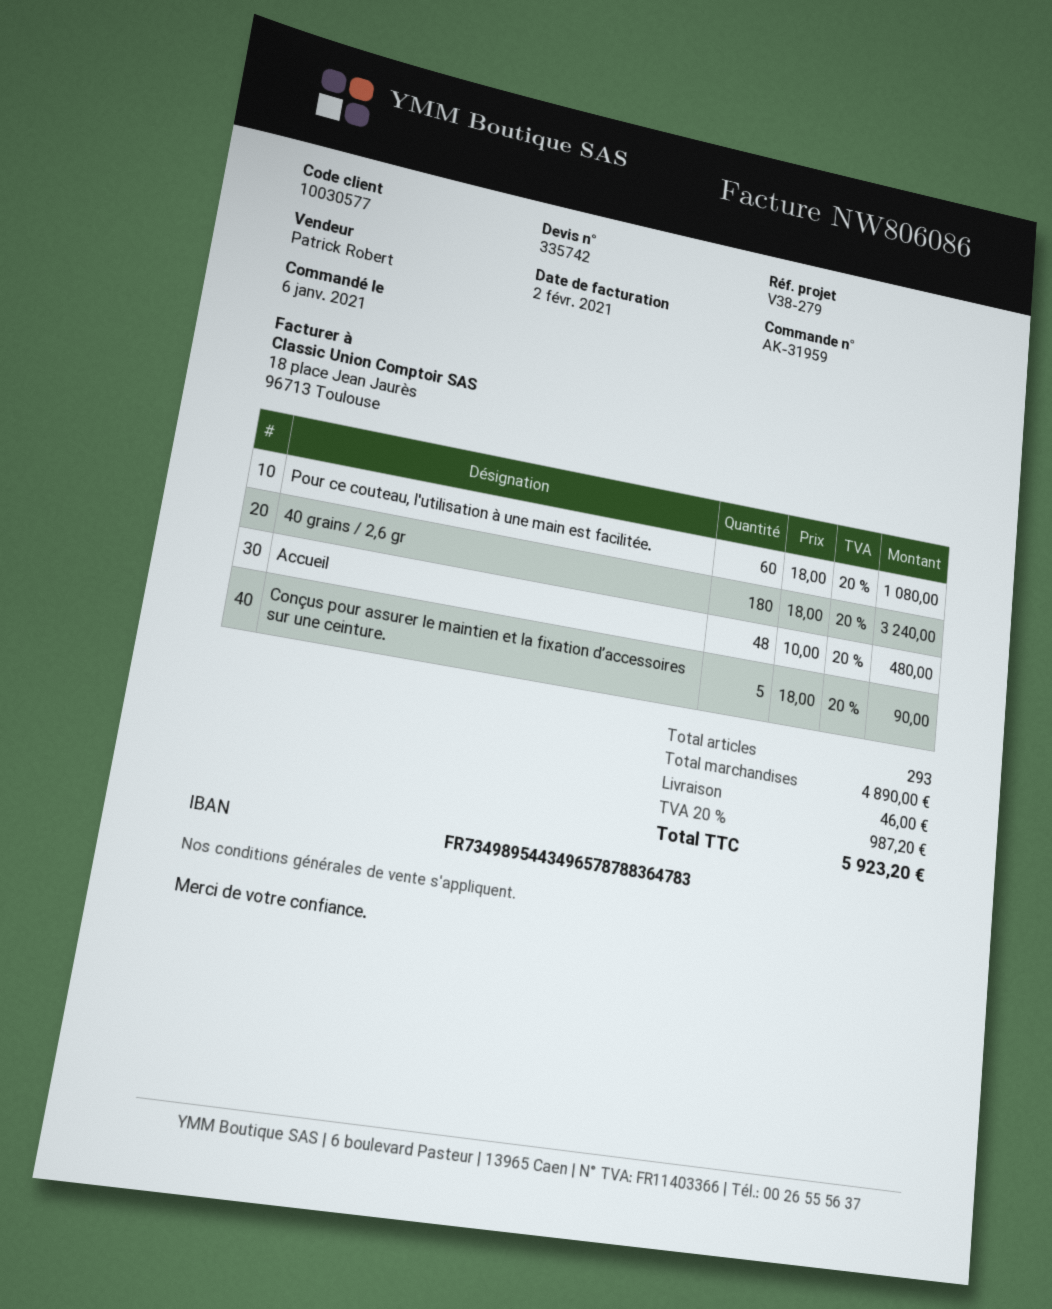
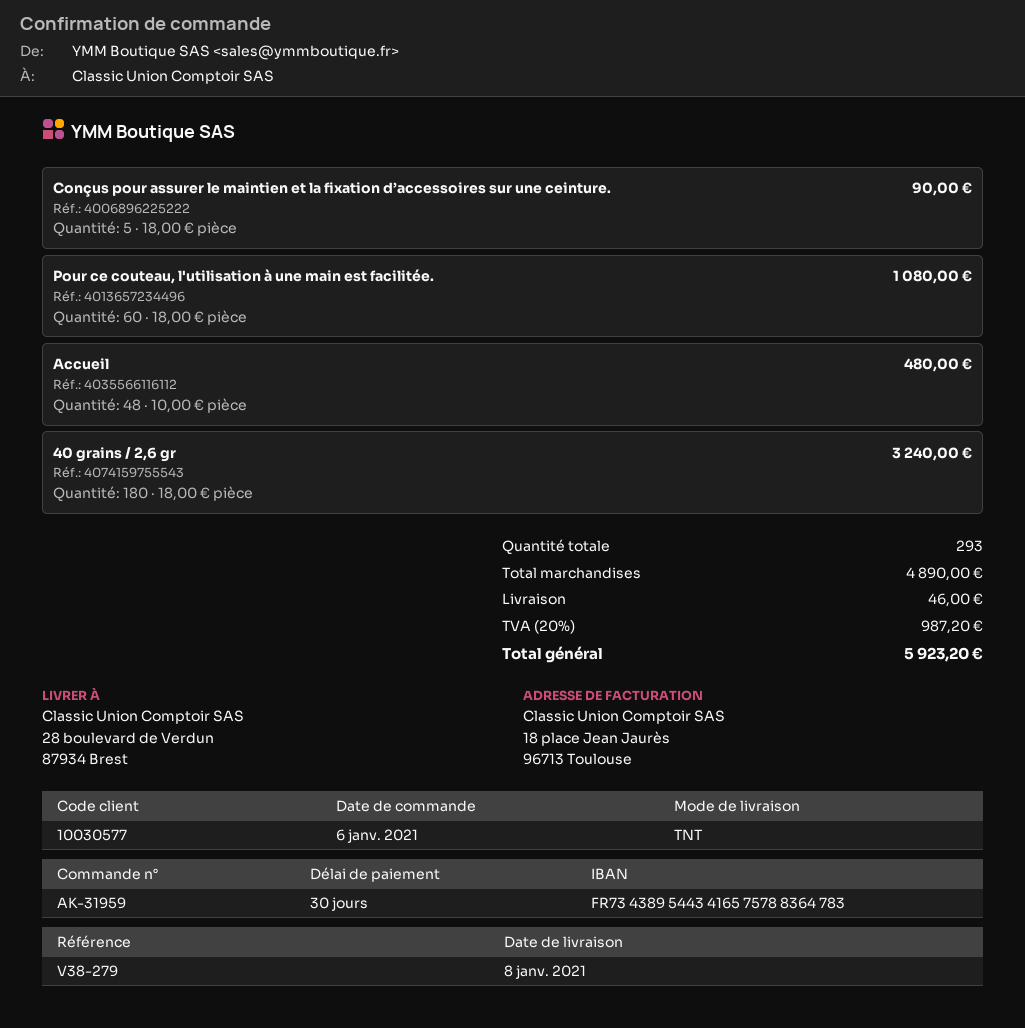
bank account: FR7349895443496578788364783 -> FR7343895443416575788364783

